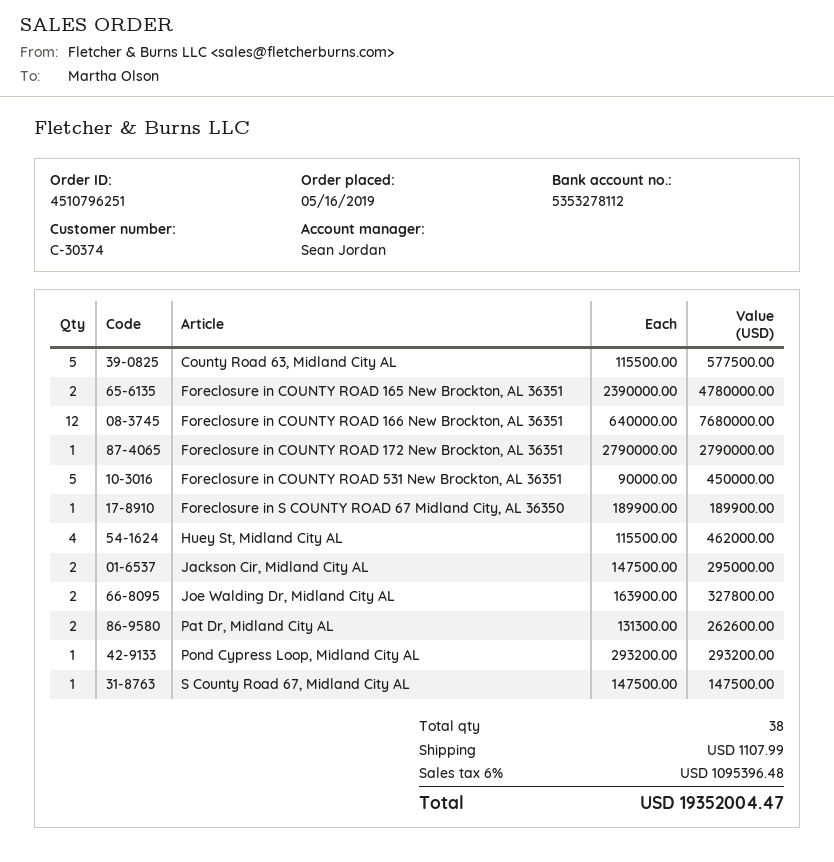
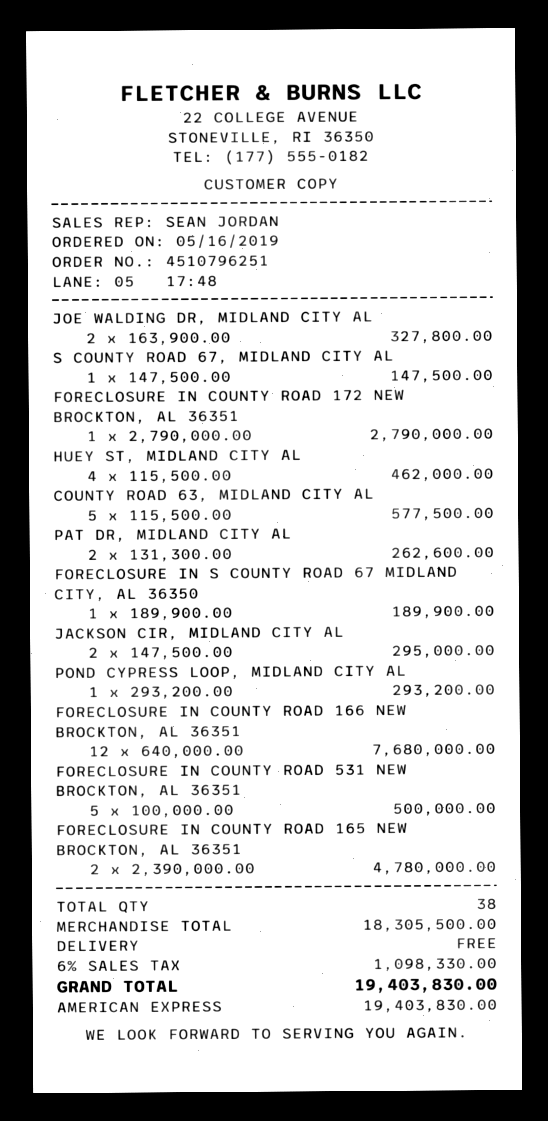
Foreclosure in COUNTY ROAD 531 New Brockton, AL 36351: 5 x 90000.00 = 450000.00 -> 5 x 100000.00 = 500000.00
shipping: 1107.99 -> 0.00
tax: 6% = 1095396.48 -> 6% = 1098330.00
total: 19352004.47 -> 19403830.00

